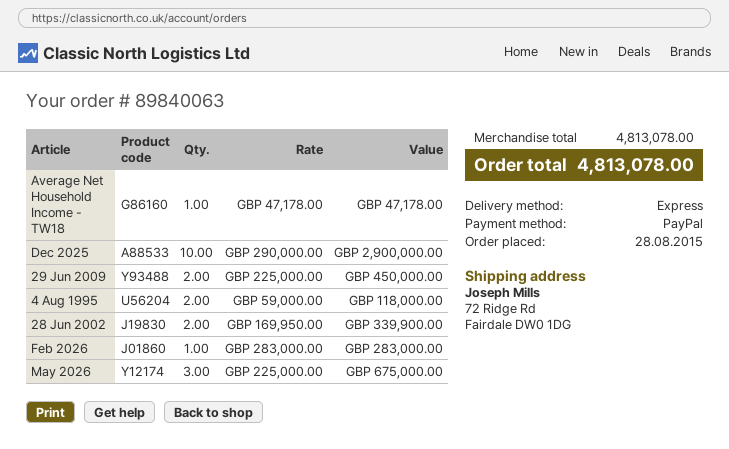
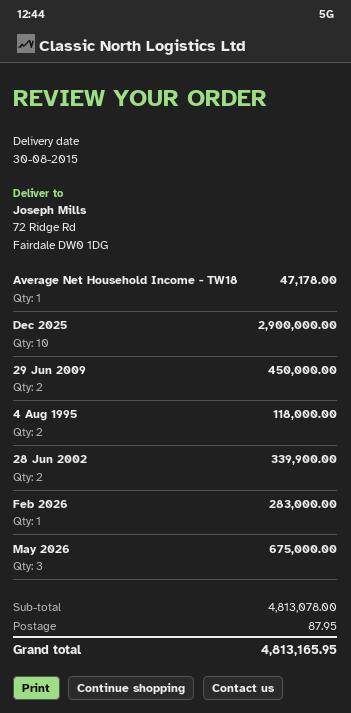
shipping: none -> 87.95
total: 4813078.00 -> 4813165.95

